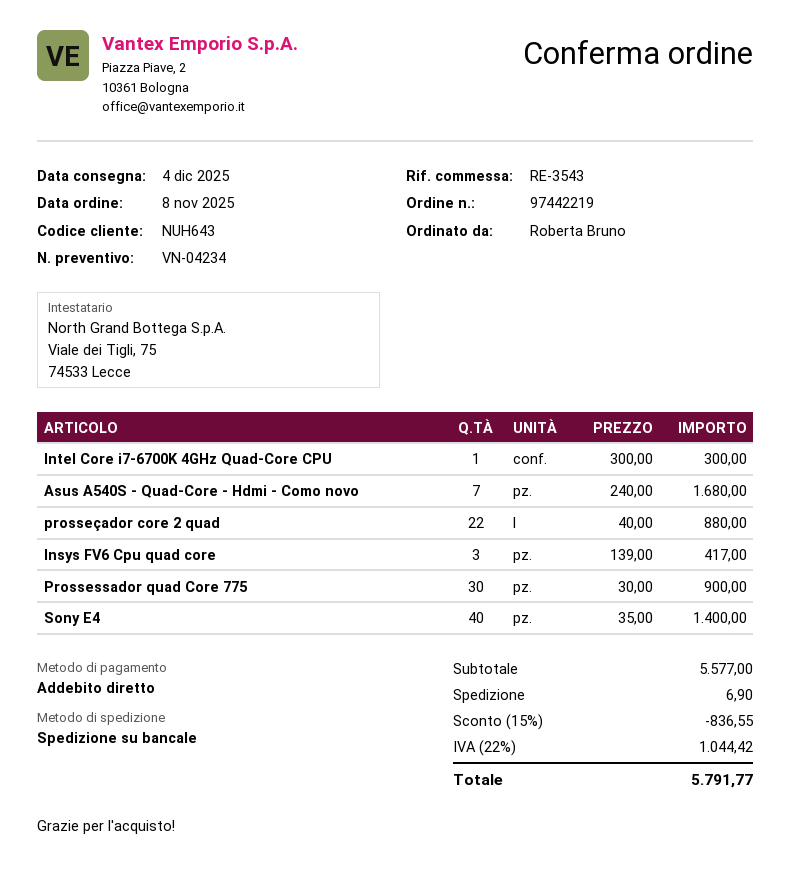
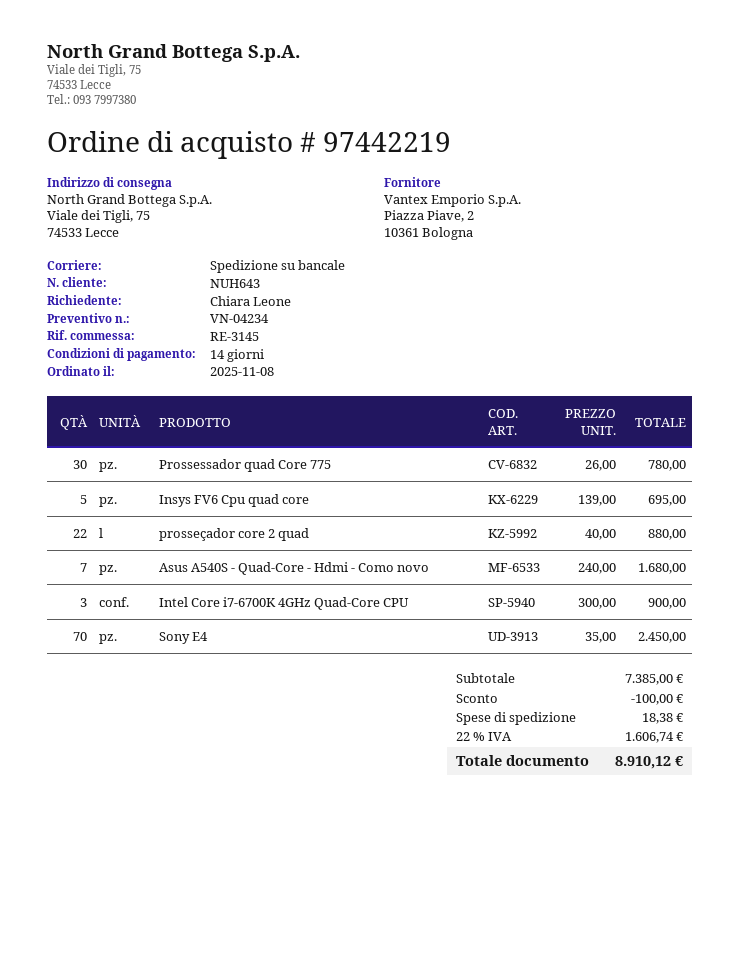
reference: RE-3543 -> RE-3145
ordered by: Roberta Bruno -> Chiara Leone
Intel Core i7-6700K 4GHz Quad-Core CPU: 1 x 300.00 = 300.00 -> 3 x 300.00 = 900.00
Insys FV6 Cpu quad core: 3 x 139.00 = 417.00 -> 5 x 139.00 = 695.00
Prossessador quad Core 775: 30 x 30.00 = 900.00 -> 30 x 26.00 = 780.00
Sony E4: 40 x 35.00 = 1400.00 -> 70 x 35.00 = 2450.00
subtotal: 5577.00 -> 7385.00
discount: 836.55 -> 100.00
shipping: 6.90 -> 18.38
tax: 22% = 1044.42 -> 22% = 1606.74
total: 5791.77 -> 8910.12

